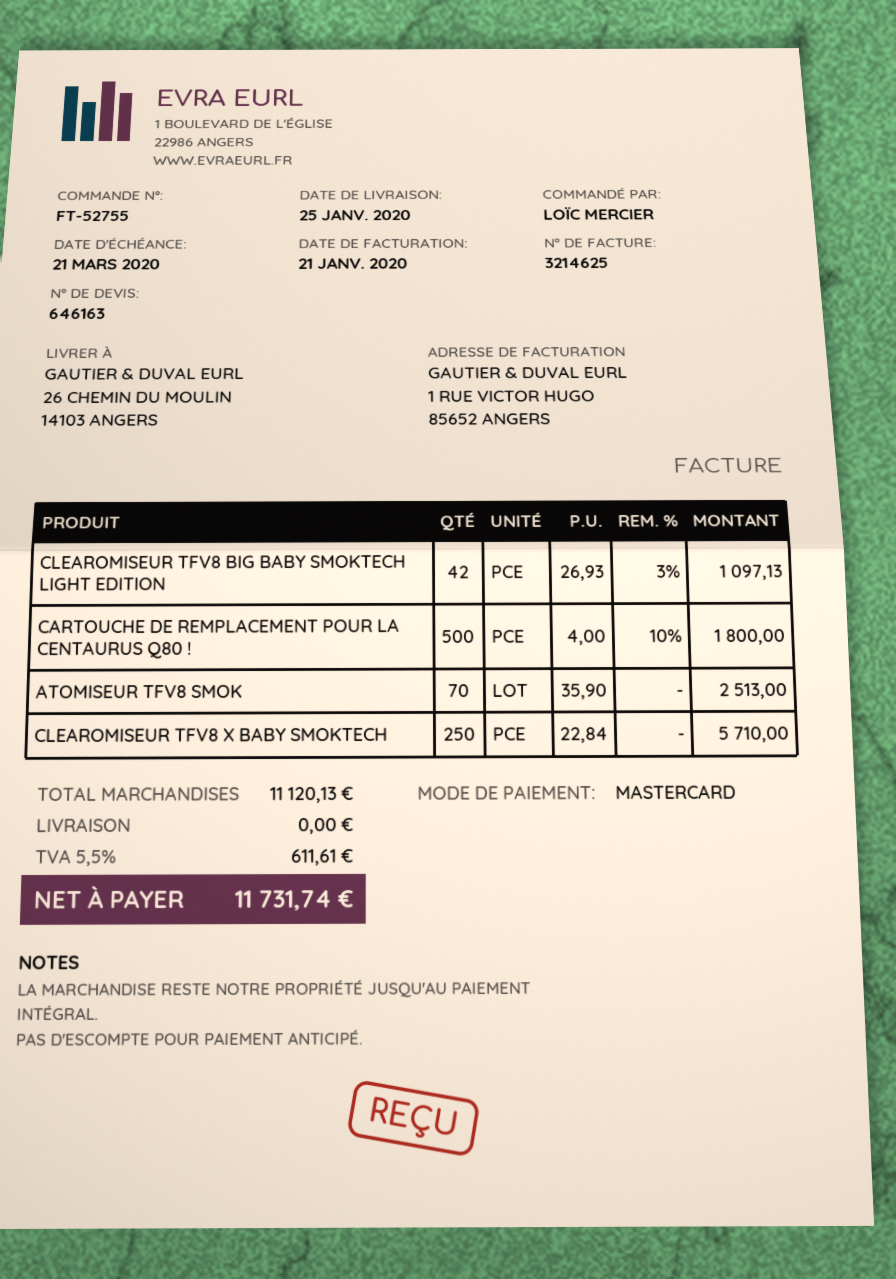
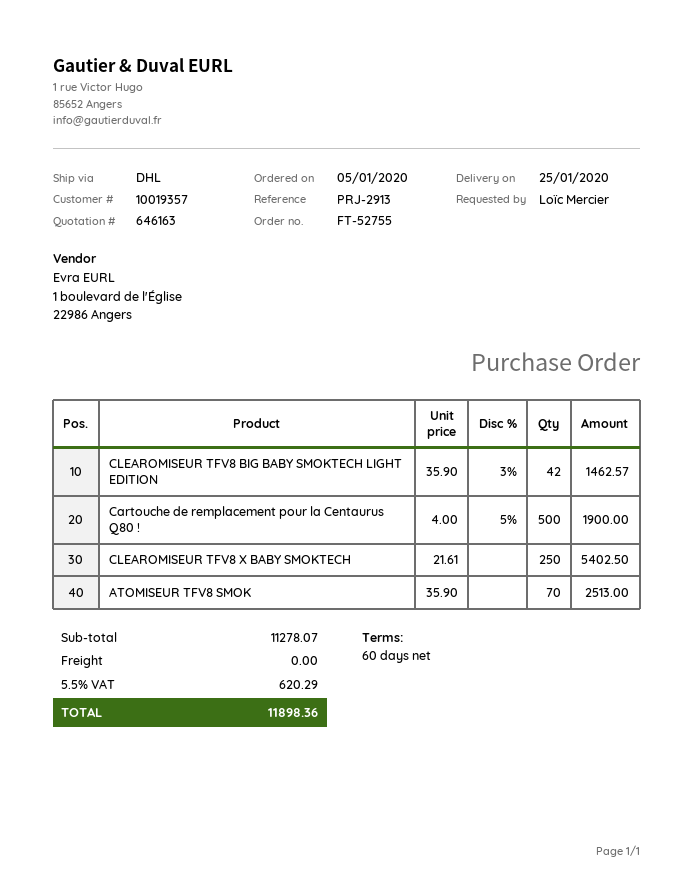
CLEAROMISEUR TFV8 BIG BABY SMOKTECH LIGHT EDITION: 42 x 26.93 - 3% = 1097.13 -> 42 x 35.90 - 3% = 1462.57
CARTOUCHE DE REMPLACEMENT POUR LA CENTAURUS Q80 !: 500 x 4.00 - 10% = 1800.00 -> 500 x 4.00 - 5% = 1900.00
CLEAROMISEUR TFV8 X BABY SMOKTECH: 250 x 22.84 = 5710.00 -> 250 x 21.61 = 5402.50
subtotal: 11120.13 -> 11278.07
tax: 5.5% = 611.61 -> 5.5% = 620.29
total: 11731.74 -> 11898.36

